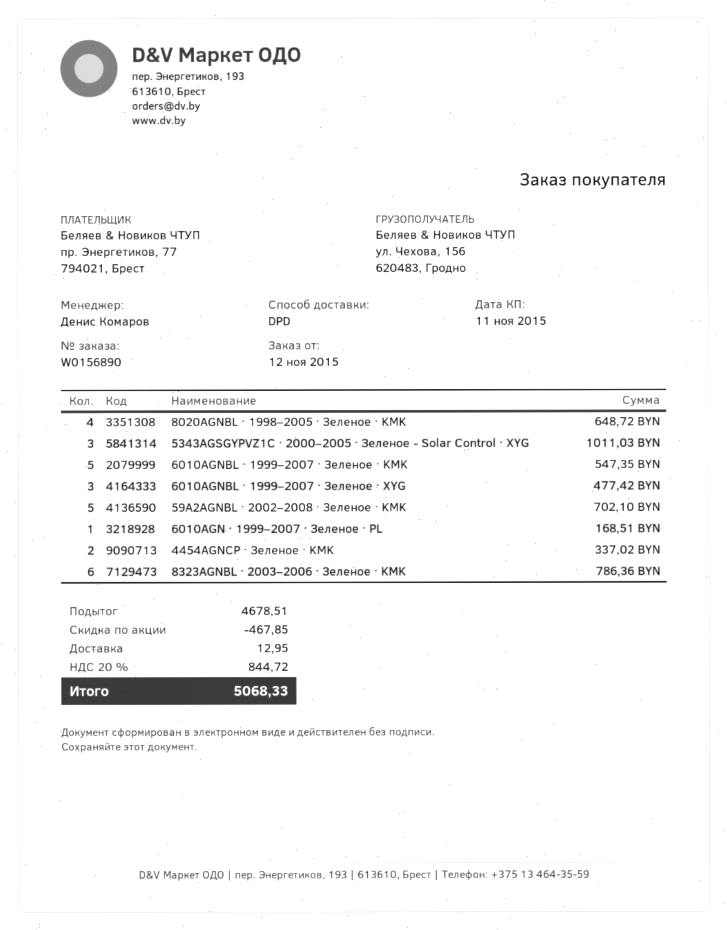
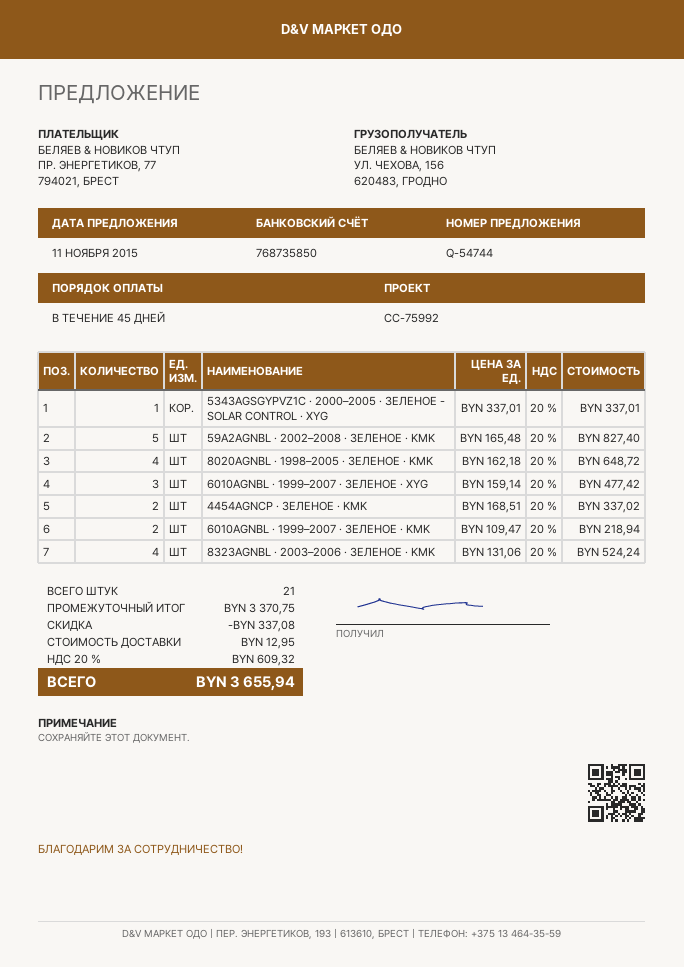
5343AGSGYPVZ1C · 2000–2005 · Зеленое - Solar Control · XYG: 3 for 1011.03 -> 1 for 337.01
6010AGNBL · 1999–2007 · Зеленое · KMK: 5 for 547.35 -> 2 for 218.94
59A2AGNBL · 2002–2008 · Зеленое · KMK: 5 for 702.10 -> 5 for 827.40
6010AGN · 1999–2007 · Зеленое · PL: 1 for 168.51 -> none
8323AGNBL · 2003–2006 · Зеленое · KMK: 6 for 786.36 -> 4 for 524.24
subtotal: 4678.51 -> 3370.75
discount: 467.85 -> 337.08
tax: 20% = 844.72 -> 20% = 609.32
total: 5068.33 -> 3655.94

